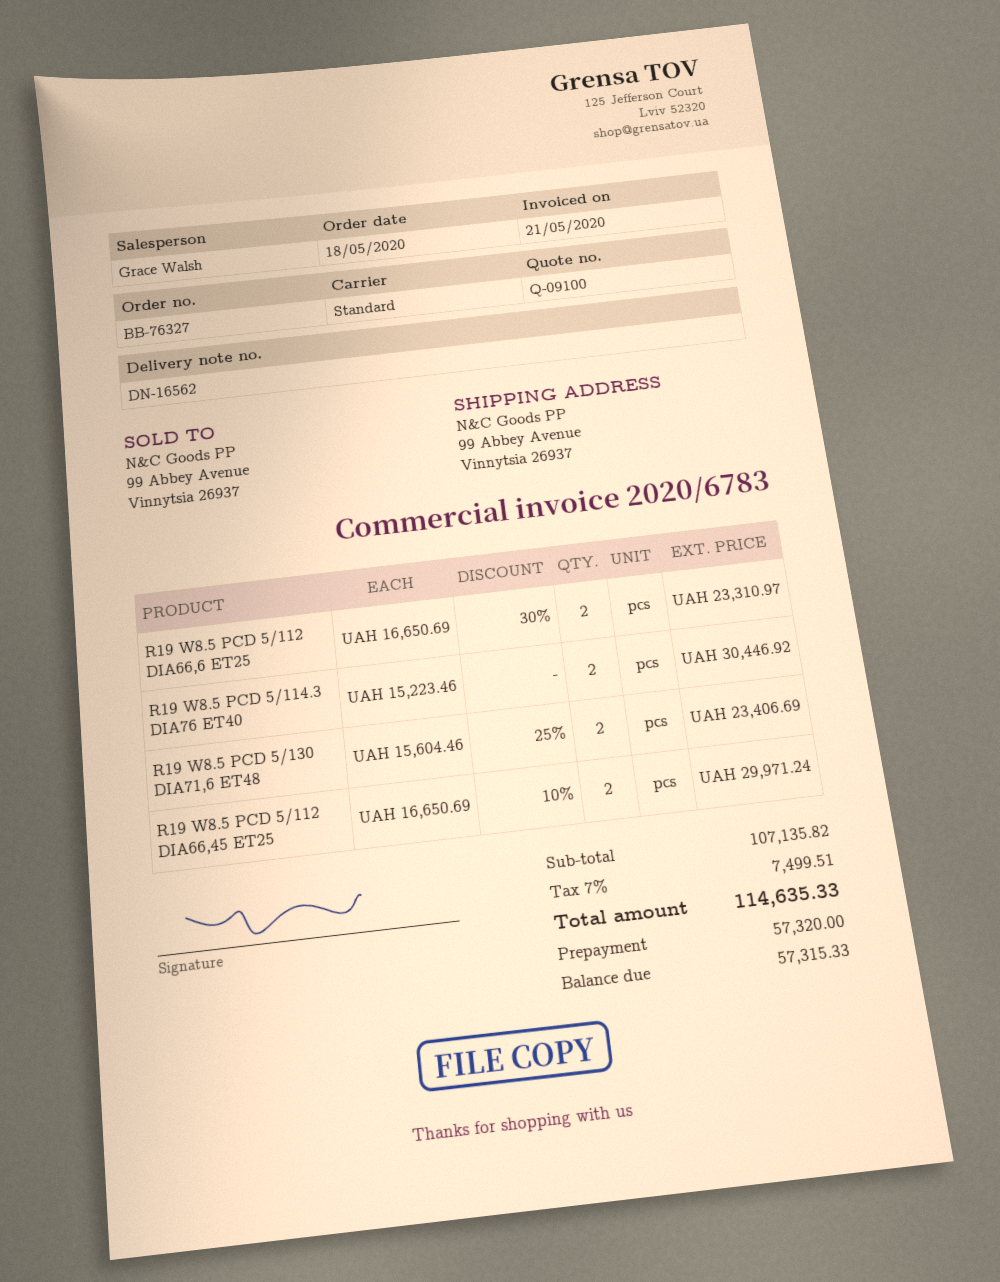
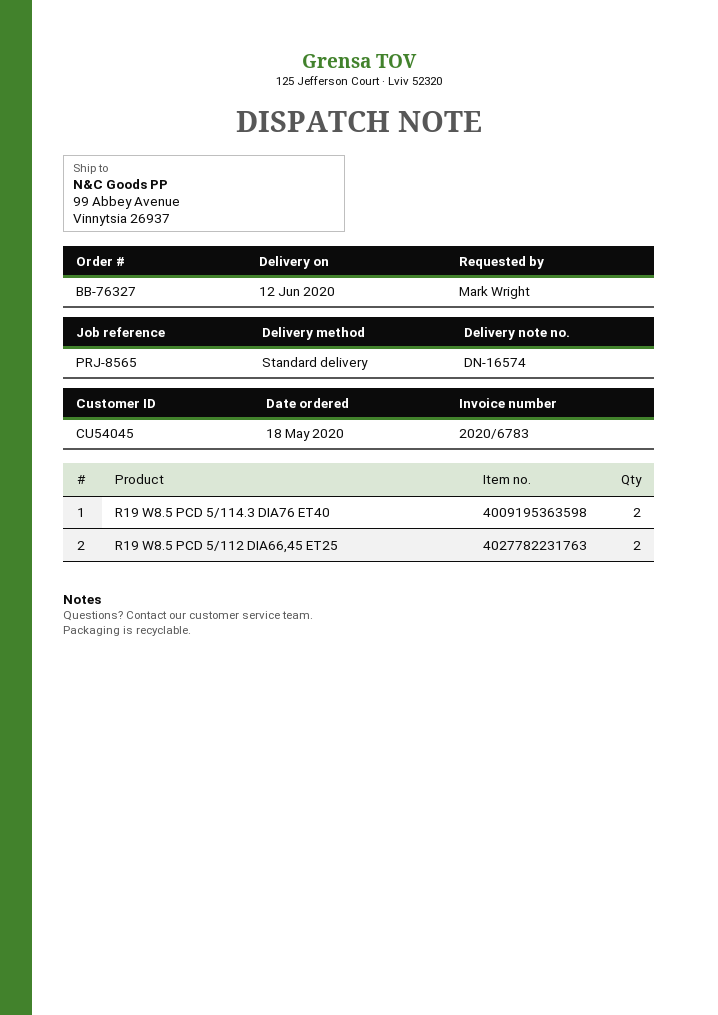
delivery note number: DN-16562 -> DN-16574
R19 W8.5 PCD 5/112 DIA66,6 ET25: 2 -> none
R19 W8.5 PCD 5/130 DIA71,6 ET48: 2 -> none

